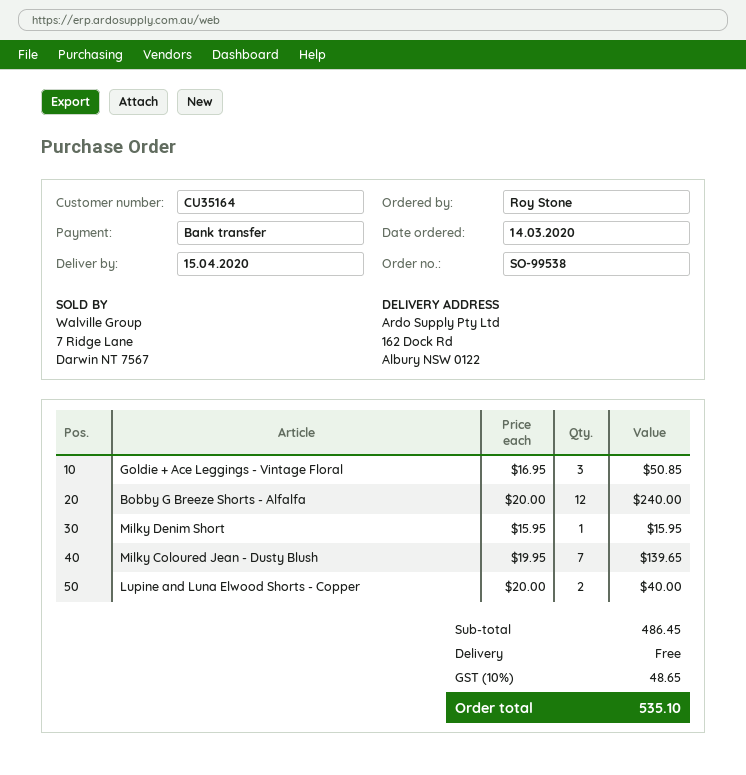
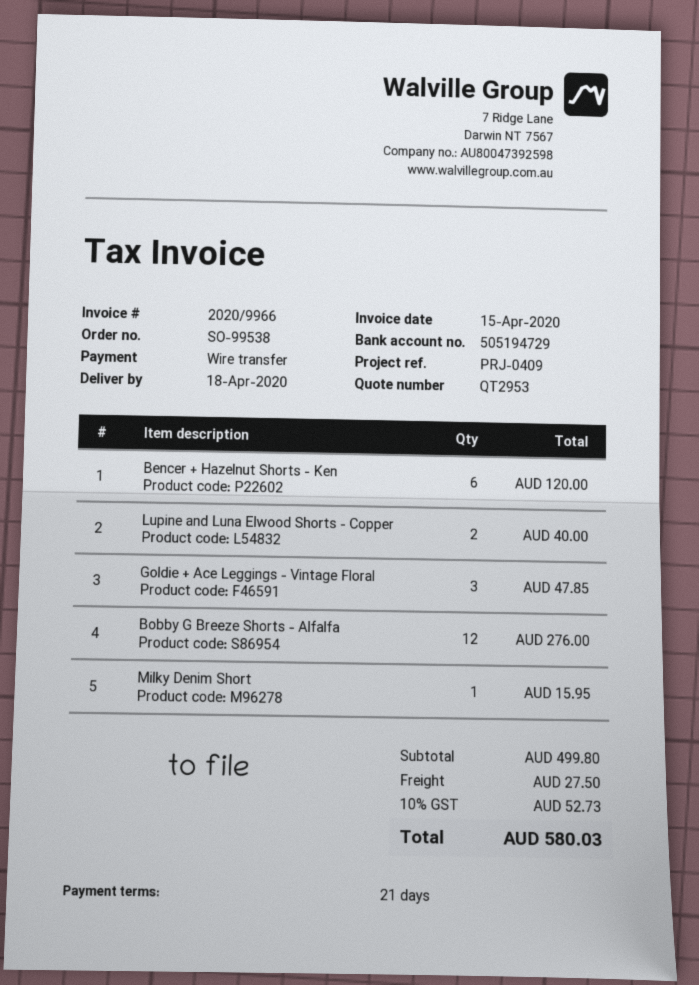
delivery date: 2020-04-15 -> 2020-04-18
Goldie + Ace Leggings - Vintage Floral: 3 for 50.85 -> 3 for 47.85
Bobby G Breeze Shorts - Alfalfa: 12 for 240.00 -> 12 for 276.00
Milky Coloured Jean - Dusty Blush: 7 for 139.65 -> none
Bencer + Hazelnut Shorts - Ken: none -> 6 for 120.00
subtotal: 486.45 -> 499.80
shipping: 0.00 -> 27.50
tax: 10% = 48.65 -> 10% = 52.73
total: 535.10 -> 580.03

